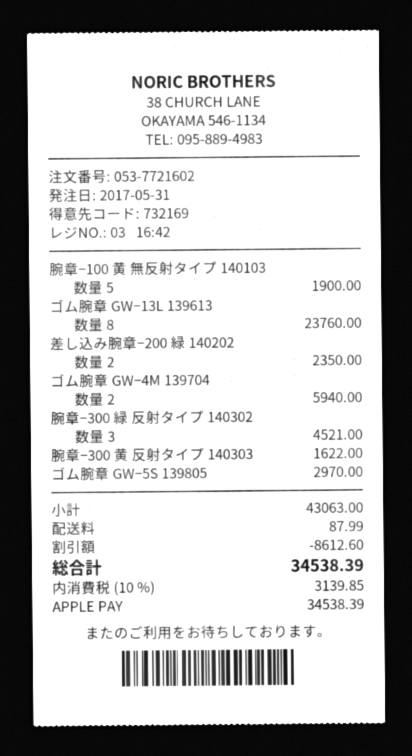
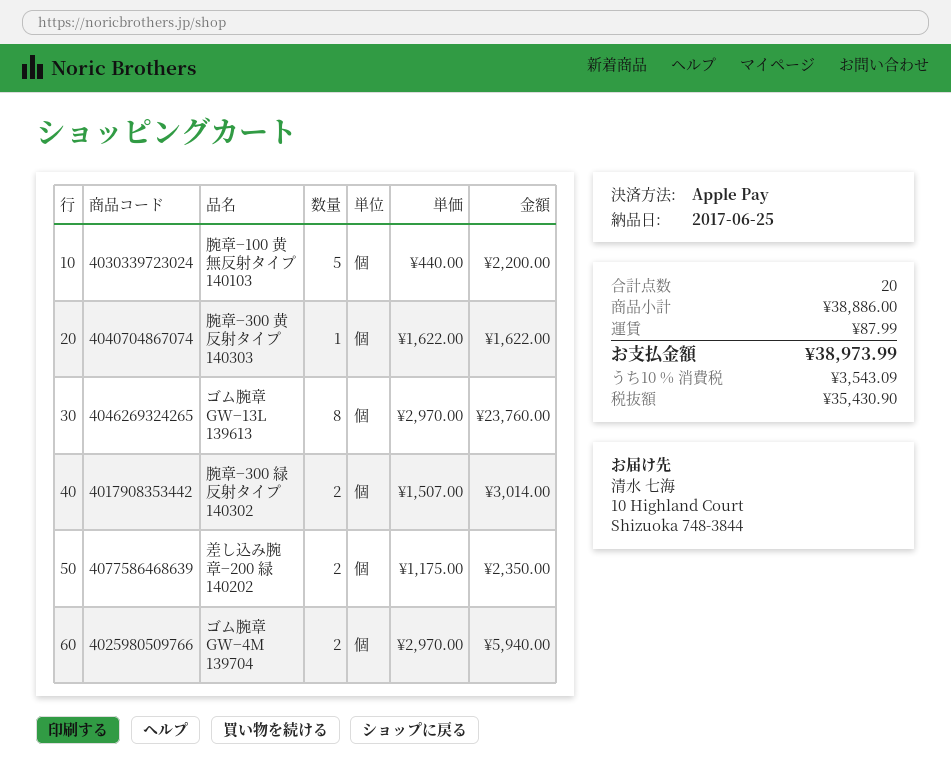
腕章−100 黄 無反射タイプ 140103: 5 for 1900.00 -> 5 for 2200.00
腕章−300 緑 反射タイプ 140302: 3 for 4521.00 -> 2 for 3014.00
ゴム腕章 GW−5S 139805: 1 for 2970.00 -> none
subtotal: 43063.00 -> 38886.00
discount: 8612.60 -> none
tax: 10% = 3139.85 -> 10% = 3543.09
total: 34538.39 -> 38973.99

